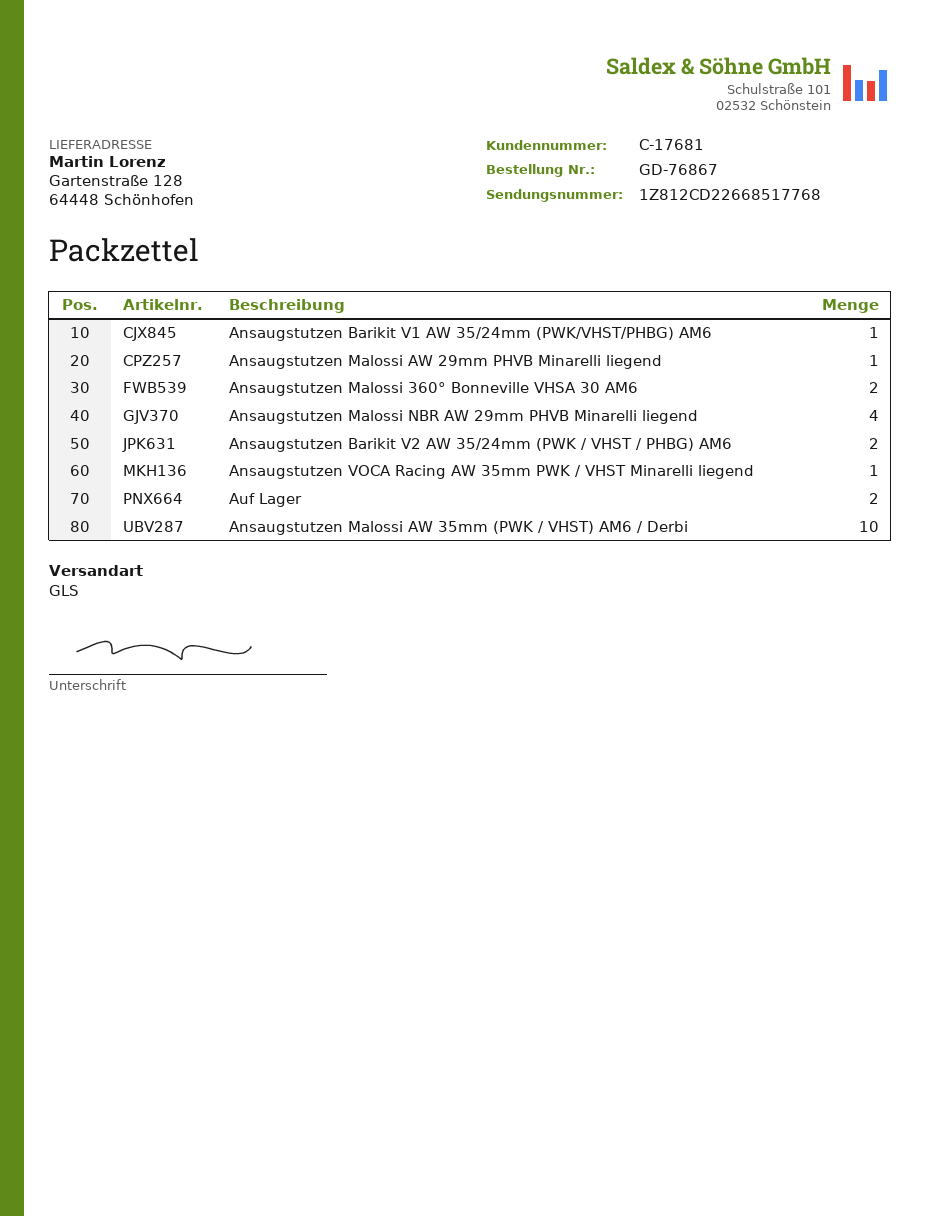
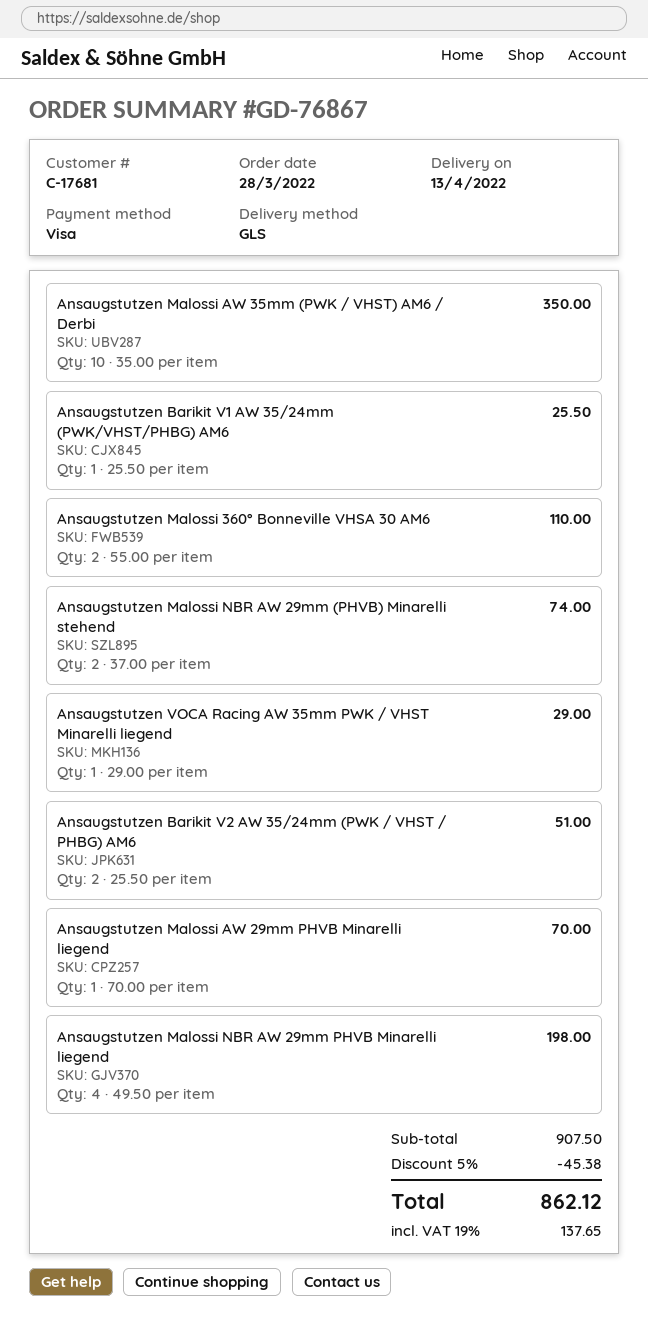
Auf Lager: 2 -> none
Ansaugstutzen Malossi NBR AW 29mm (PHVB) Minarelli stehend: none -> 2

